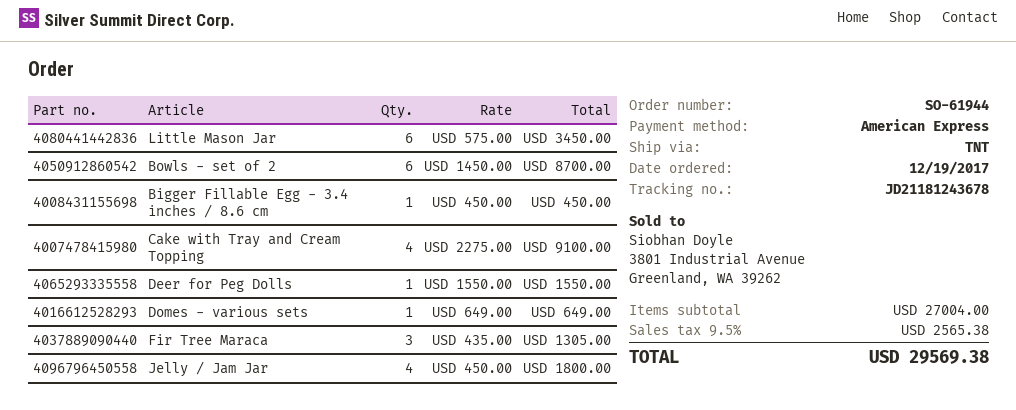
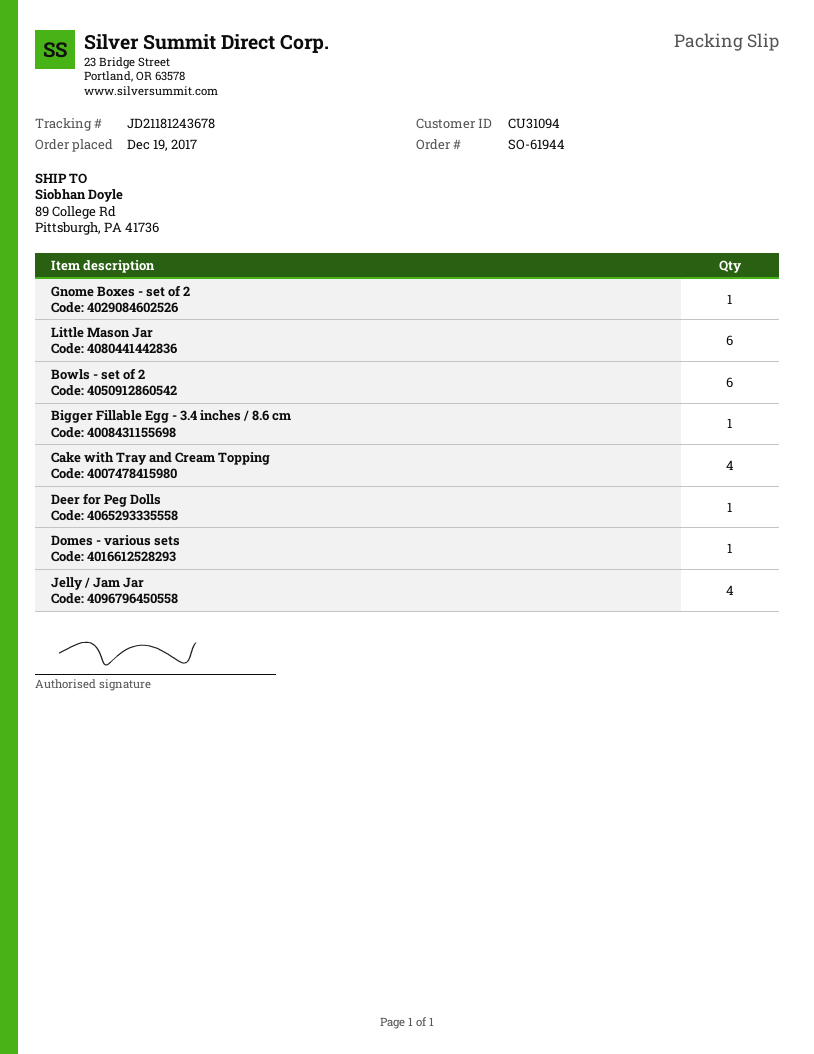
Fir Tree Maraca: 3 -> none
Gnome Boxes - set of 2: none -> 1

